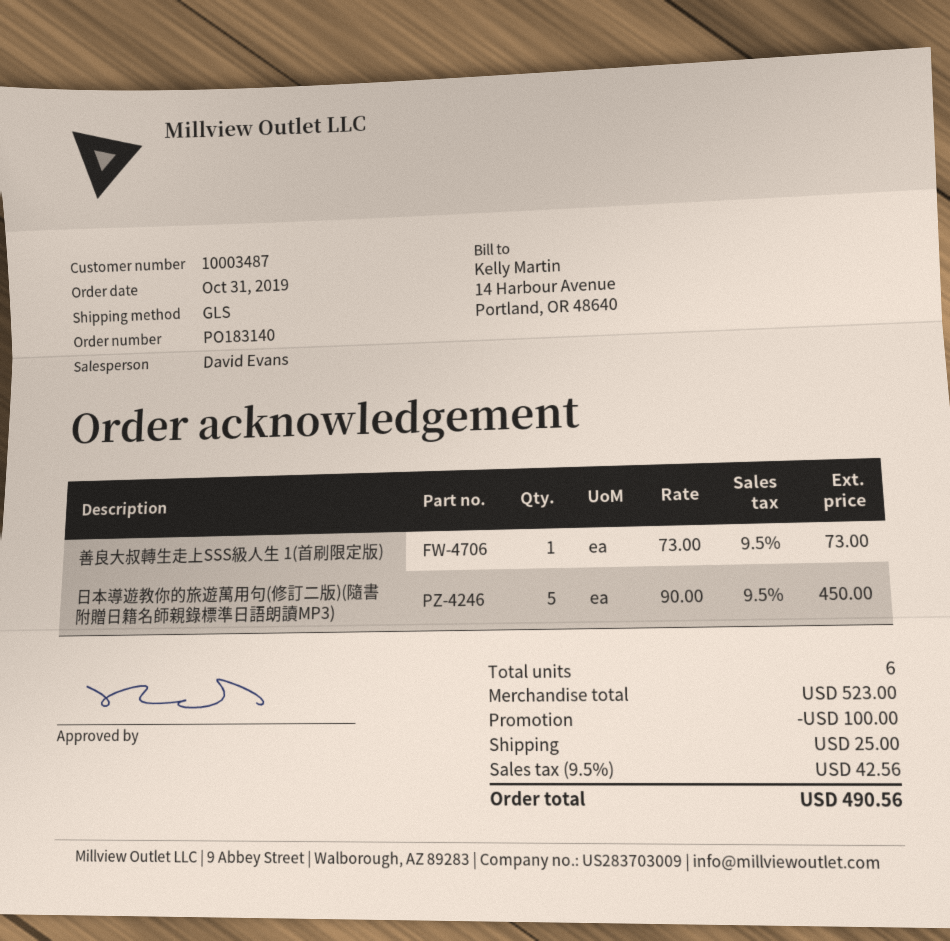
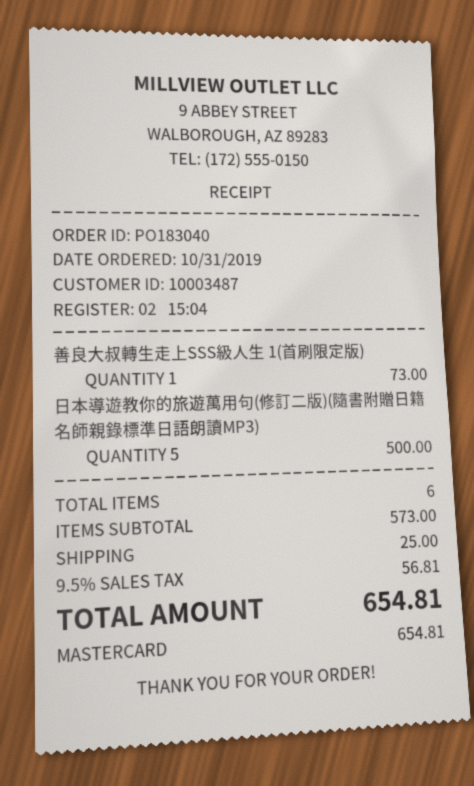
order number: PO183140 -> PO183040
日本導遊教你的旅遊萬用句(修訂二版)(隨書附贈日籍名師親錄標準日語朗讀MP3): 5 for 450.00 -> 5 for 500.00
subtotal: 523.00 -> 573.00
discount: 100.00 -> none
tax: 9.5% = 42.56 -> 9.5% = 56.81
total: 490.56 -> 654.81

